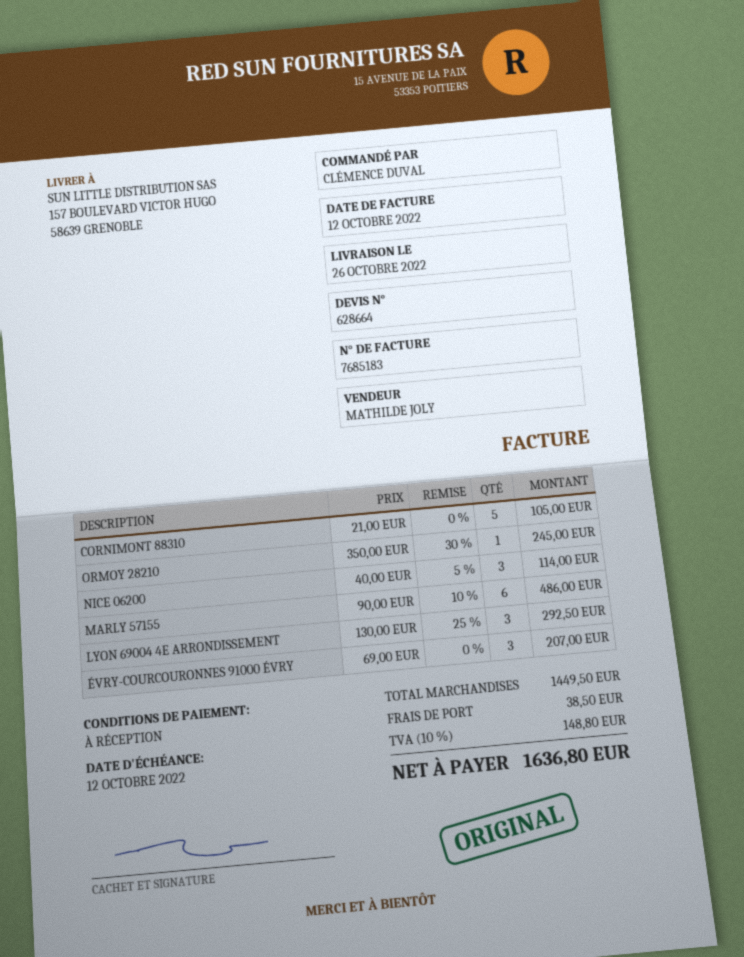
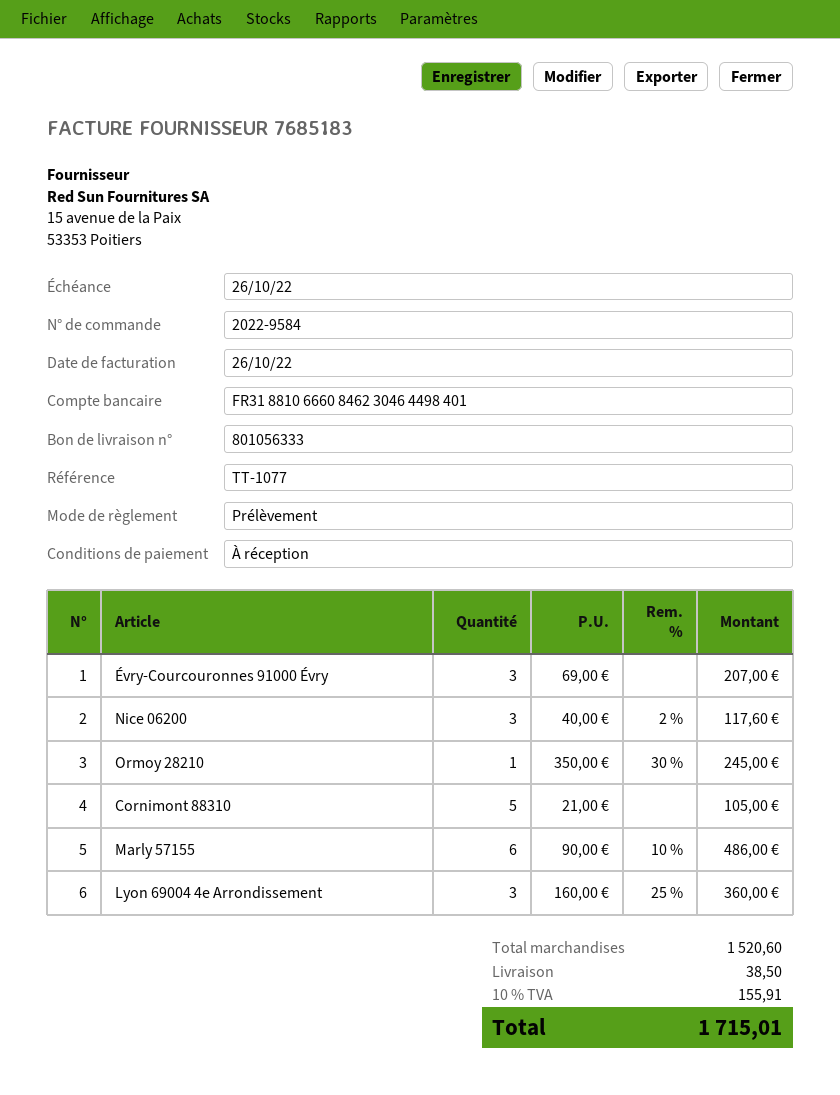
invoice date: 2022-10-12 -> 2022-10-26
due date: 2022-10-12 -> 2022-10-26
NICE 06200: 3 x 40.00 - 5% = 114.00 -> 3 x 40.00 - 2% = 117.60
LYON 69004 4E ARRONDISSEMENT: 3 x 130.00 - 25% = 292.50 -> 3 x 160.00 - 25% = 360.00
subtotal: 1449.50 -> 1520.60
tax: 10% = 148.80 -> 10% = 155.91
total: 1636.80 -> 1715.01

